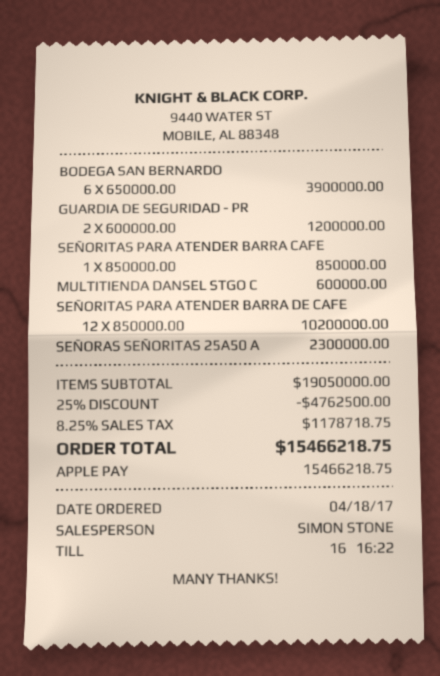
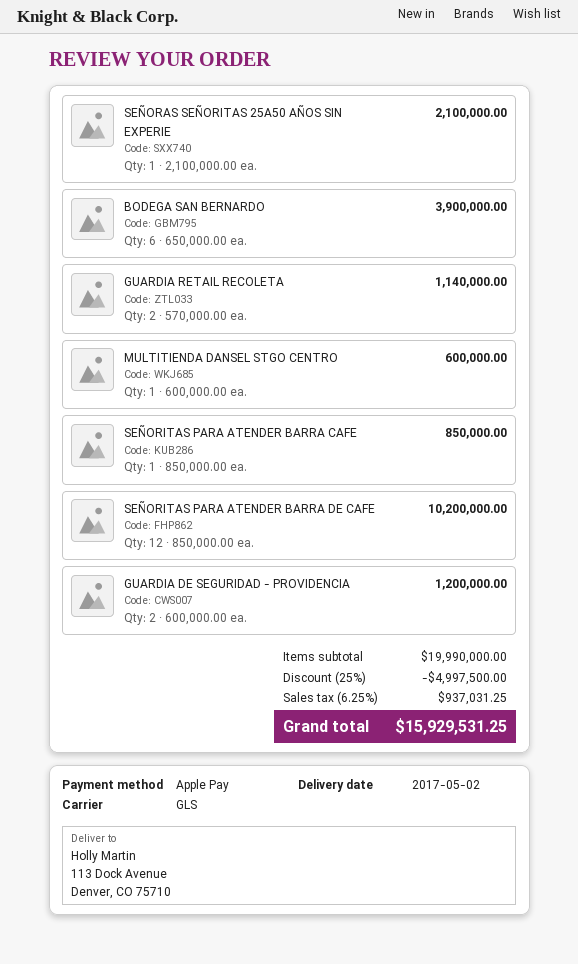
SEÑORAS SEÑORITAS 25A50 A: 1 x 2300000.00 = 2300000.00 -> 1 x 2100000.00 = 2100000.00
GUARDIA RETAIL RECOLETA: none -> 2 x 570000.00 = 1140000.00
subtotal: 19050000.00 -> 19990000.00
discount: 25% = 4762500.00 -> 25% = 4997500.00
tax: 8.25% = 1178718.75 -> 6.25% = 937031.25
total: 15466218.75 -> 15929531.25

